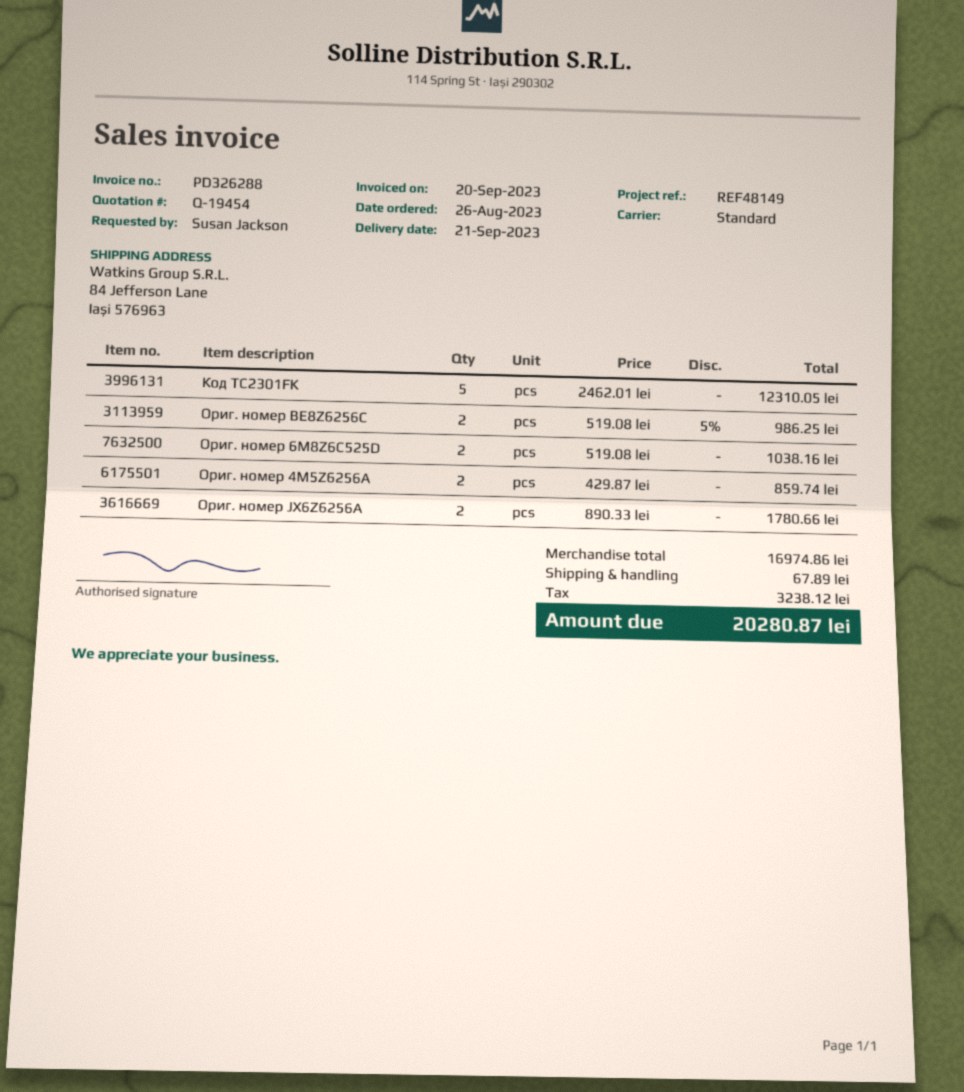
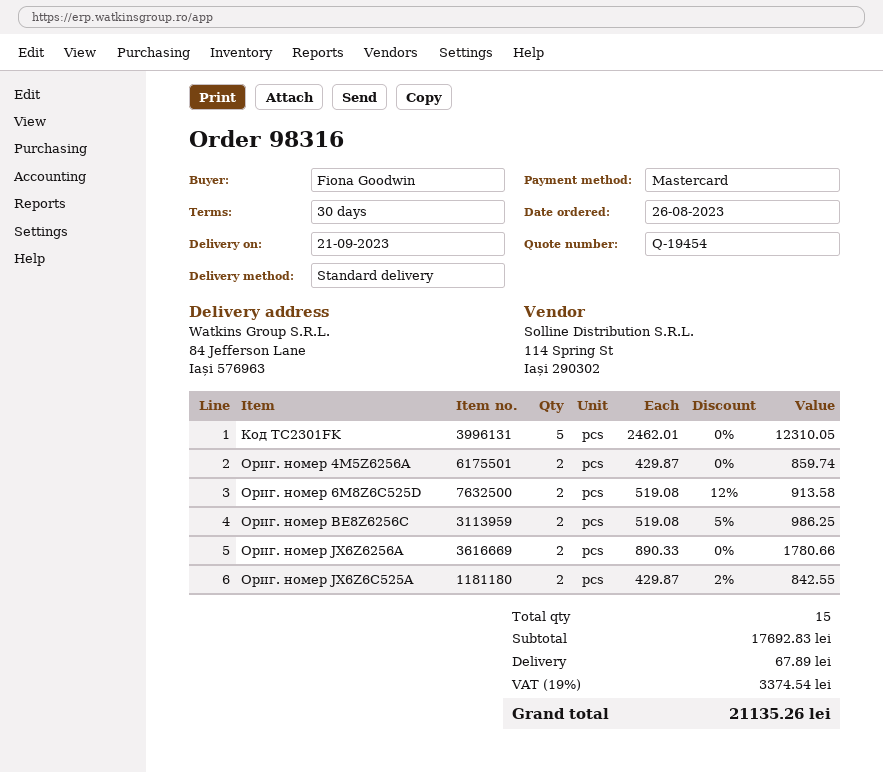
ordered by: Susan Jackson -> Fiona Goodwin
Ориг. номер 6M8Z6C525D: 2 x 519.08 = 1038.16 -> 2 x 519.08 - 12% = 913.58
Ориг. номер JX6Z6C525A: none -> 2 x 429.87 - 2% = 842.55
subtotal: 16974.86 -> 17692.83
tax: 3238.12 -> 3374.54
total: 20280.87 -> 21135.26

